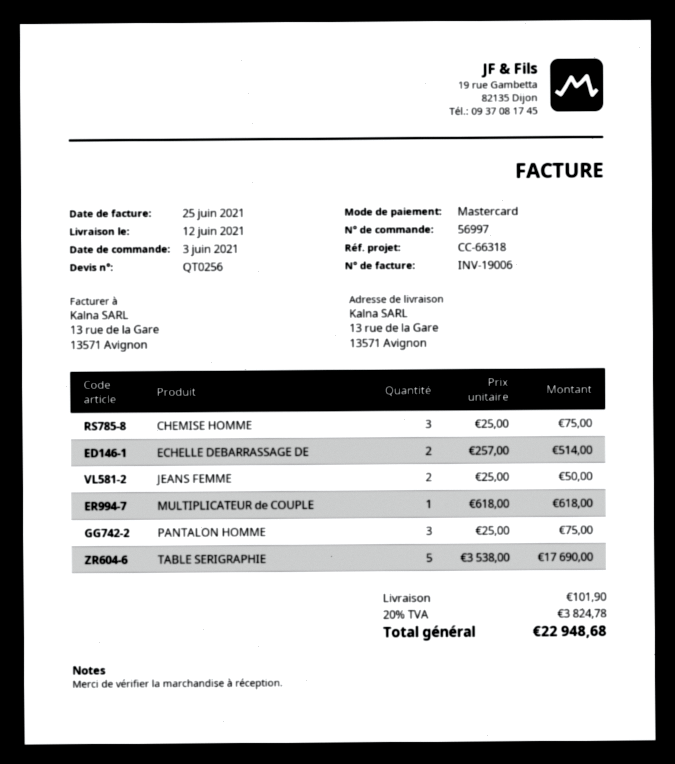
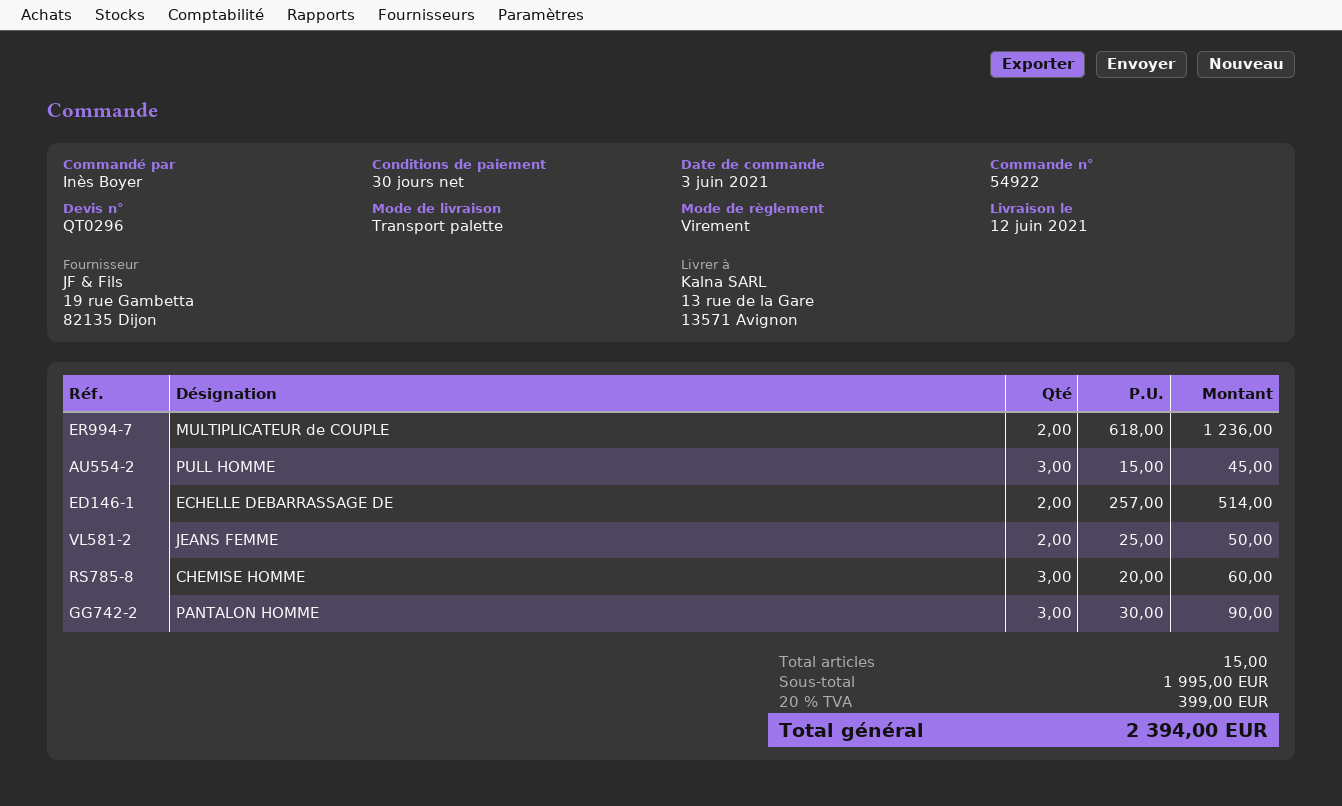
quote number: QT0256 -> QT0296
order number: 56997 -> 54922
payment method: Mastercard -> bank transfer
CHEMISE HOMME: 3 x 25.00 = 75.00 -> 3 x 20.00 = 60.00
MULTIPLICATEUR de COUPLE: 1 x 618.00 = 618.00 -> 2 x 618.00 = 1236.00
PANTALON HOMME: 3 x 25.00 = 75.00 -> 3 x 30.00 = 90.00
TABLE SERIGRAPHIE: 5 x 3538.00 = 17690.00 -> none
PULL HOMME: none -> 3 x 15.00 = 45.00
shipping: 101.90 -> none
tax: 20% = 3824.78 -> 20% = 399.00
total: 22948.68 -> 2394.00

